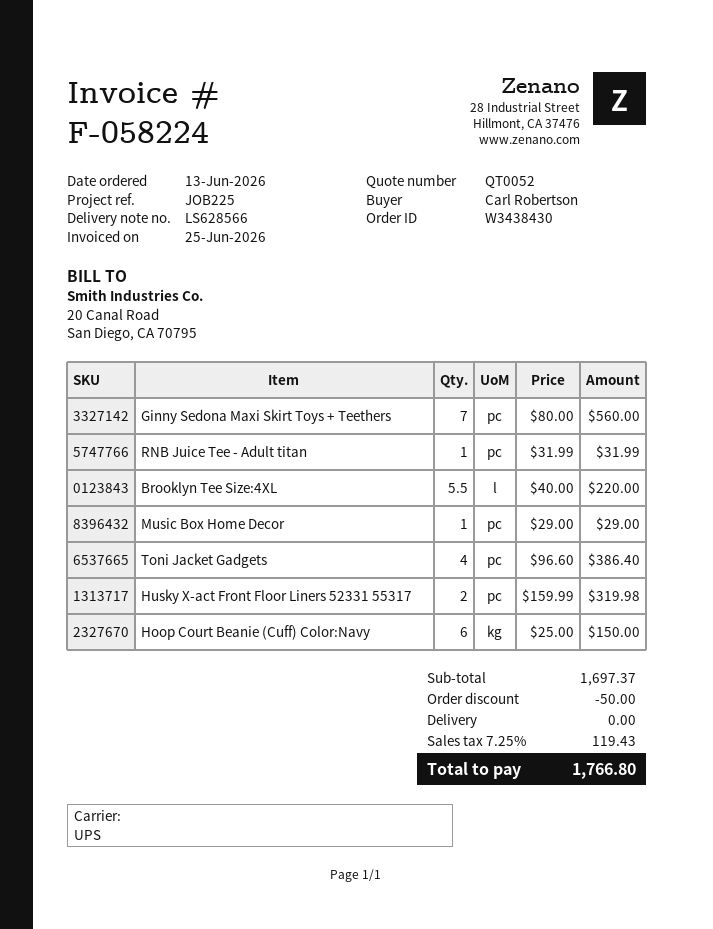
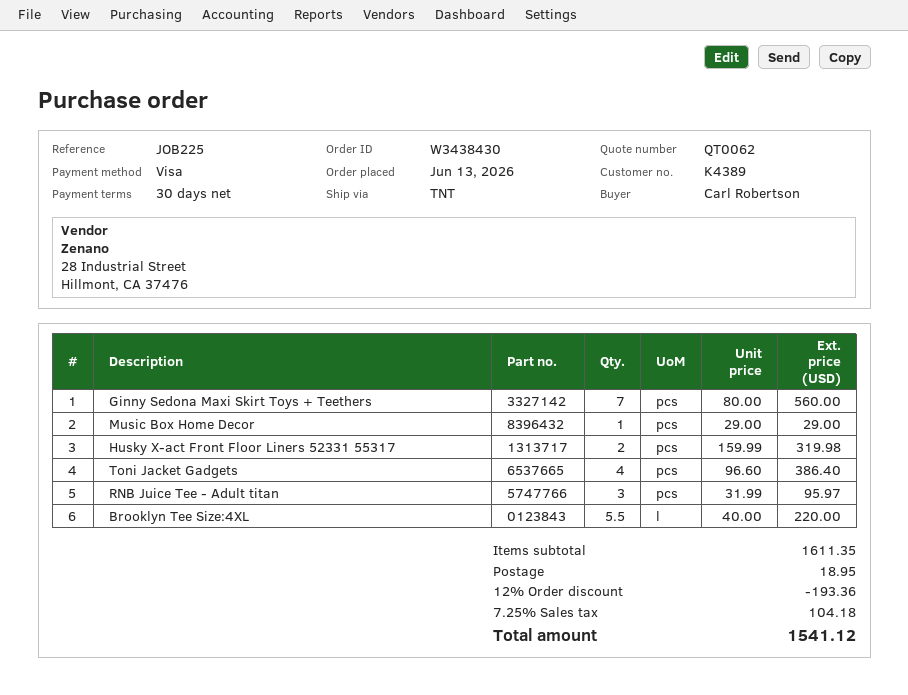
quote number: QT0052 -> QT0062
shipping method: UPS -> TNT
RNB Juice Tee - Adult titan: 1 x 31.99 = 31.99 -> 3 x 31.99 = 95.97
Hoop Court Beanie (Cuff) Color:Navy: 6 x 25.00 = 150.00 -> none
subtotal: 1697.37 -> 1611.35
discount: 50.00 -> 193.36
shipping: 0.00 -> 18.95
tax: 7.25% = 119.43 -> 7.25% = 104.18
total: 1766.80 -> 1541.12

